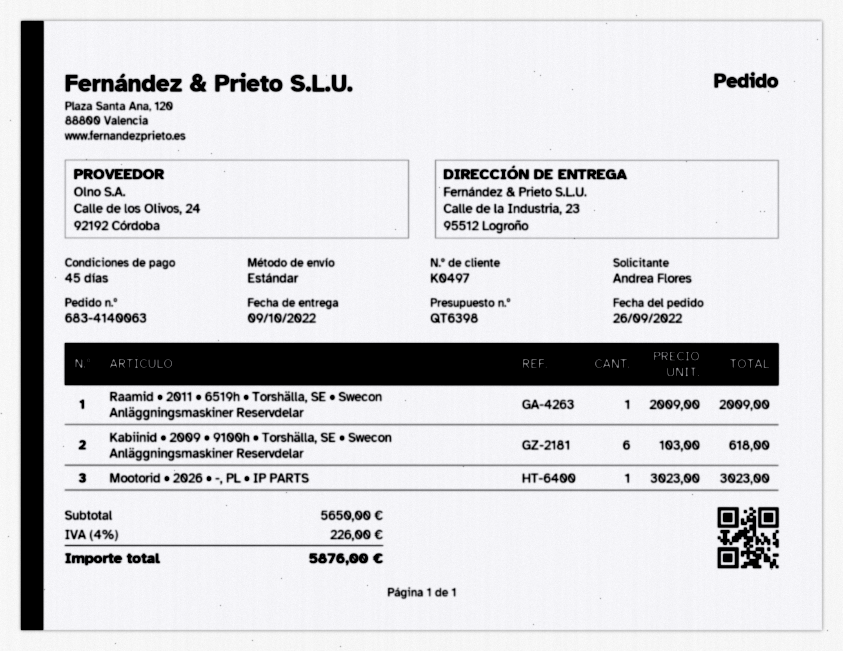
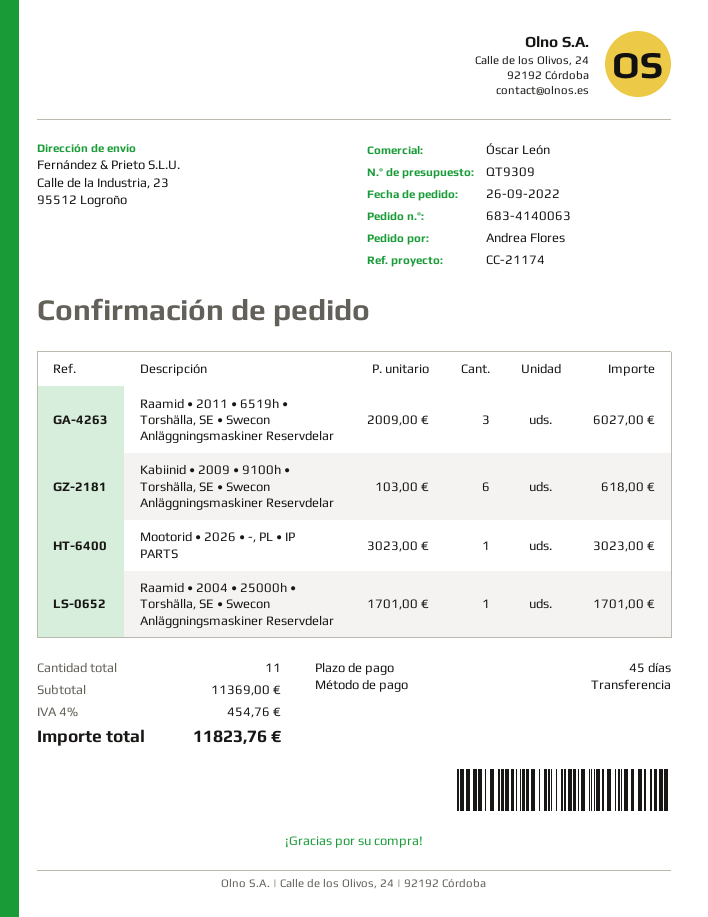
quote number: QT6398 -> QT9309
Raamid • 2011 • 6519h • Torshälla, SE • Swecon Anläggningsmaskiner Reservdelar: 1 x 2009.00 = 2009.00 -> 3 x 2009.00 = 6027.00
Raamid • 2004 • 25000h • Torshälla, SE • Swecon Anläggningsmaskiner Reservdelar: none -> 1 x 1701.00 = 1701.00
subtotal: 5650.00 -> 11369.00
tax: 4% = 226.00 -> 4% = 454.76
total: 5876.00 -> 11823.76

